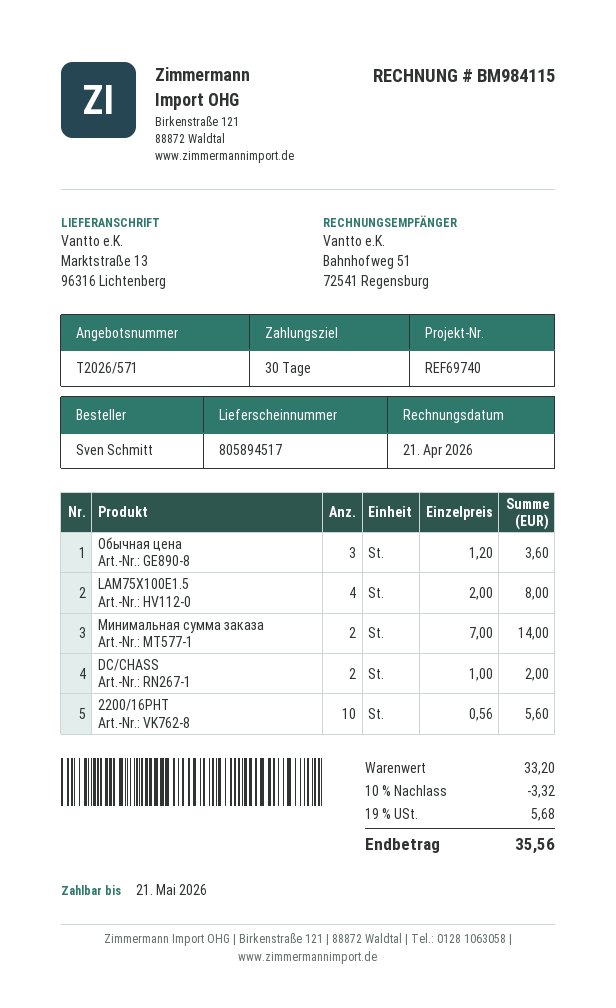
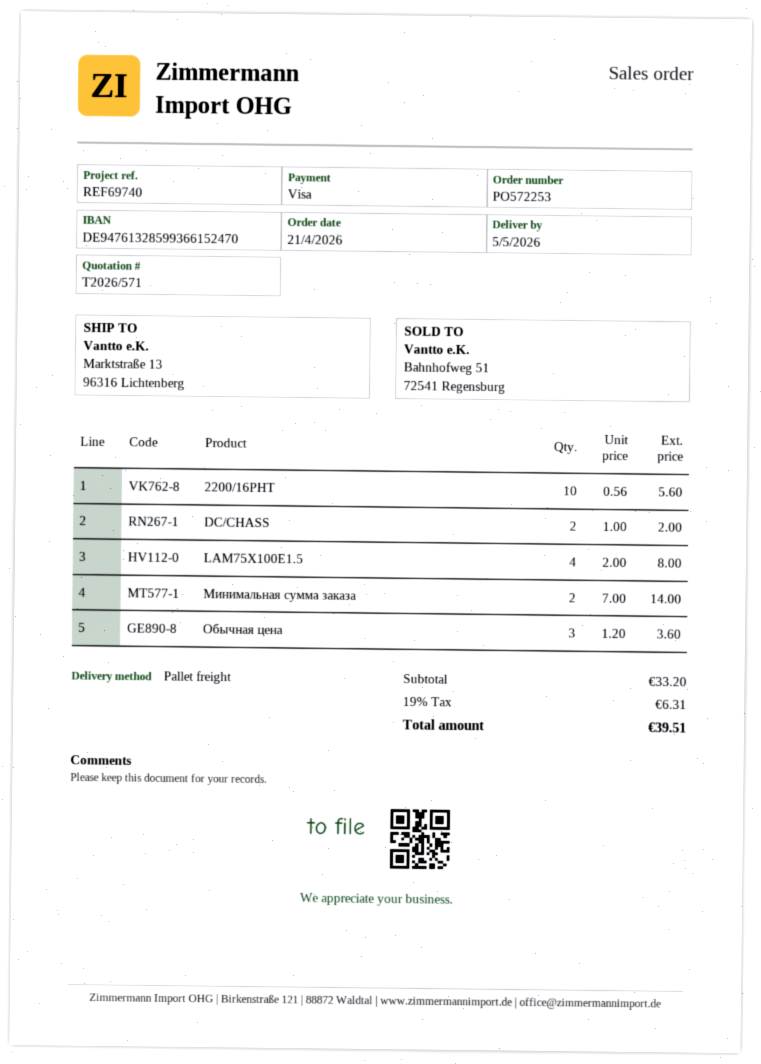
discount: 10% = 3.32 -> none
tax: 19% = 5.68 -> 19% = 6.31
total: 35.56 -> 39.51

